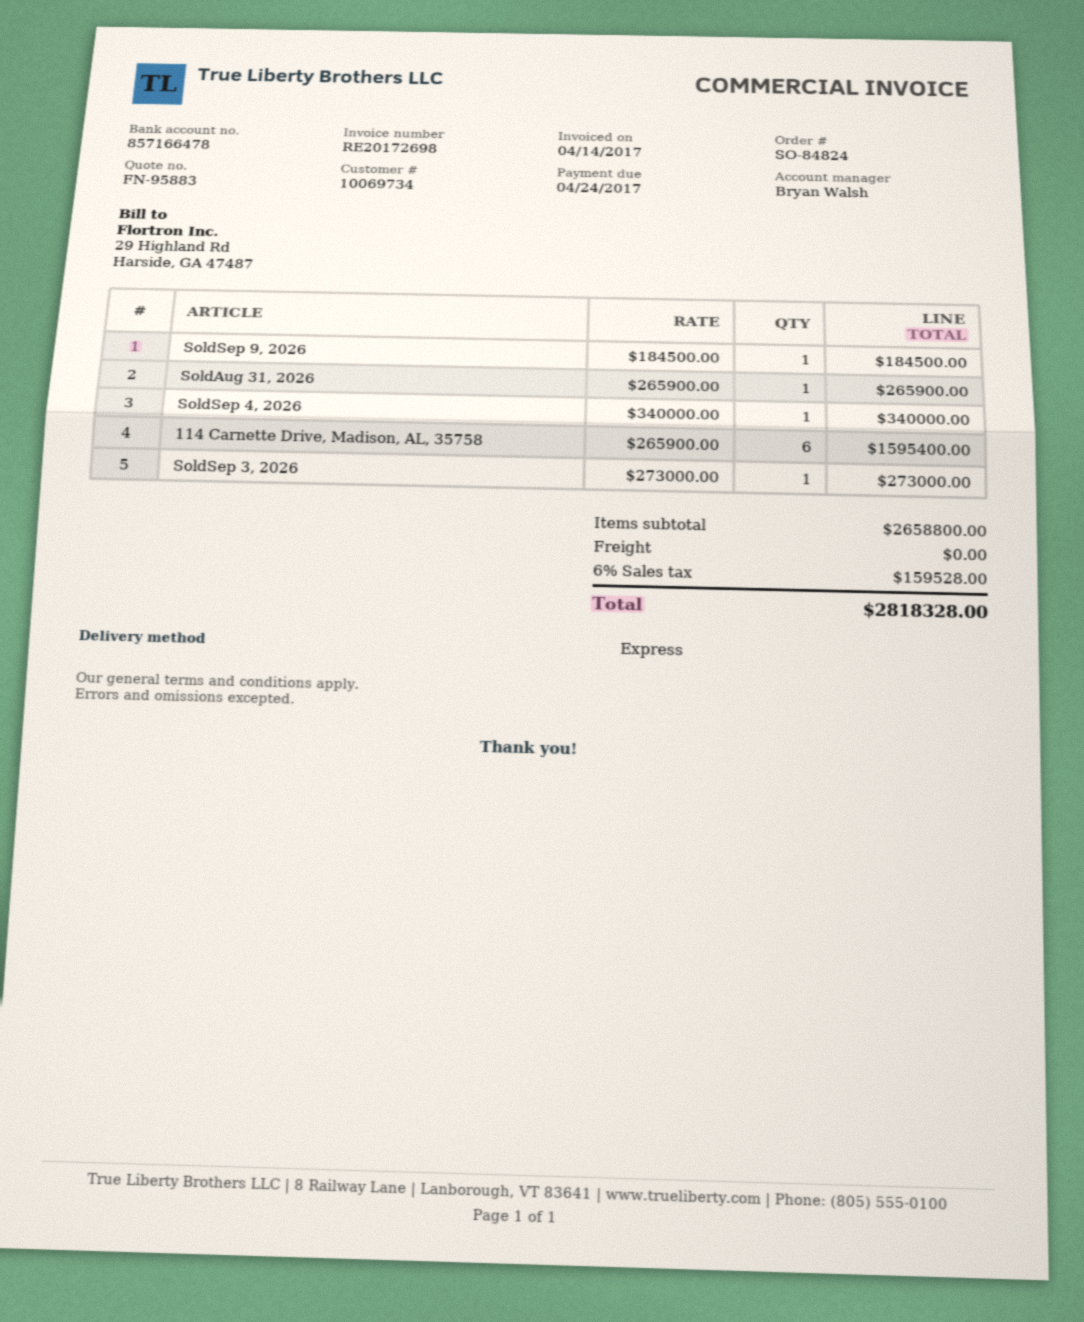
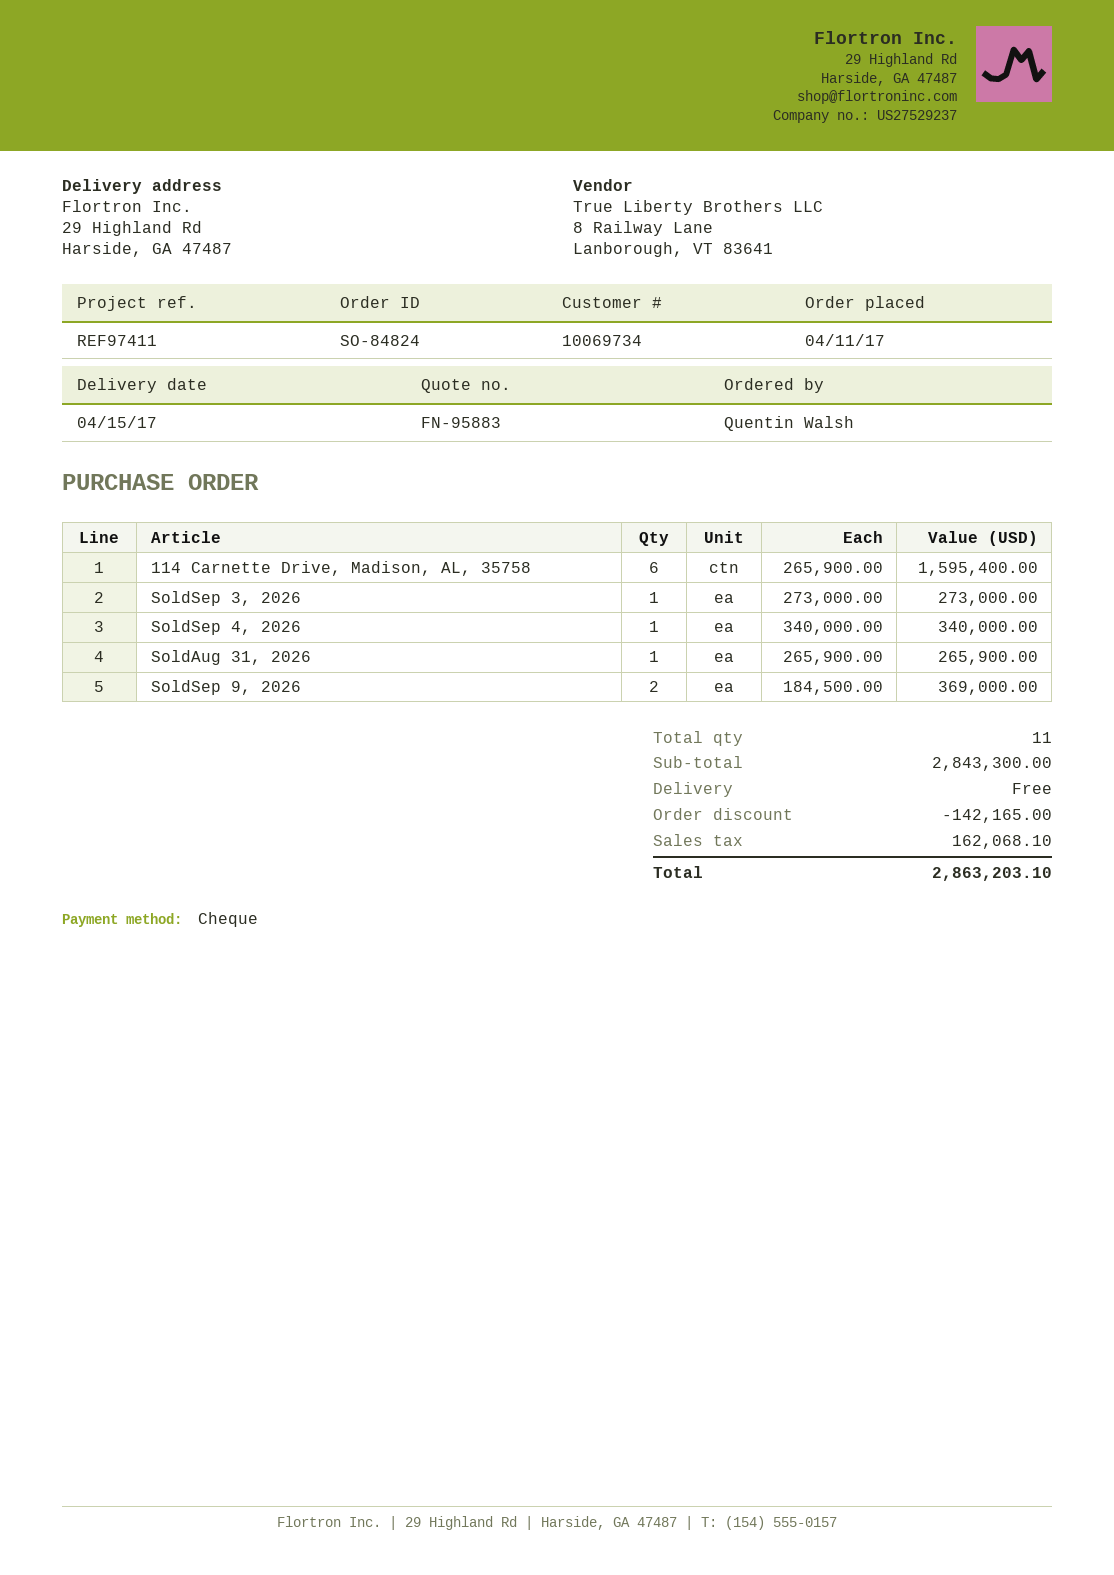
SoldSep 9, 2026: 1 x 184500.00 = 184500.00 -> 2 x 184500.00 = 369000.00
subtotal: 2658800.00 -> 2843300.00
discount: none -> 142165.00
tax: 159528.00 -> 162068.10
total: 2818328.00 -> 2863203.10

